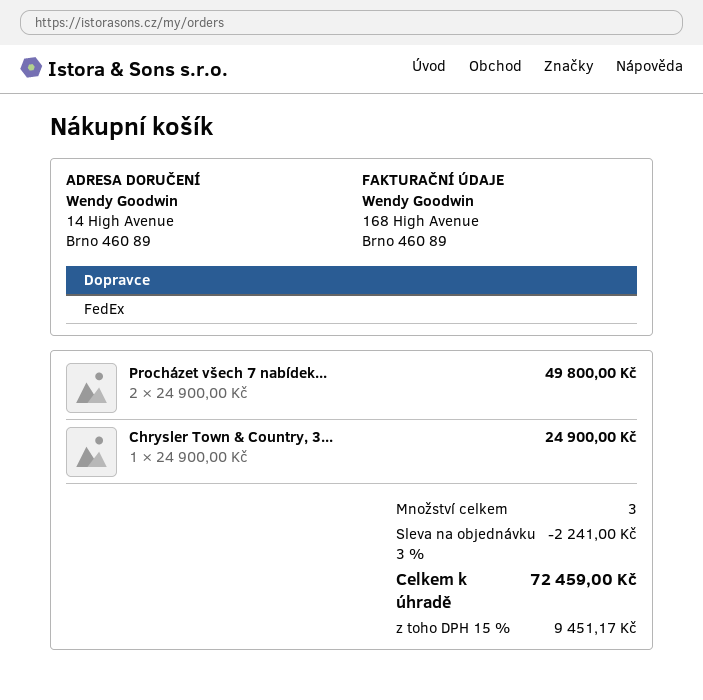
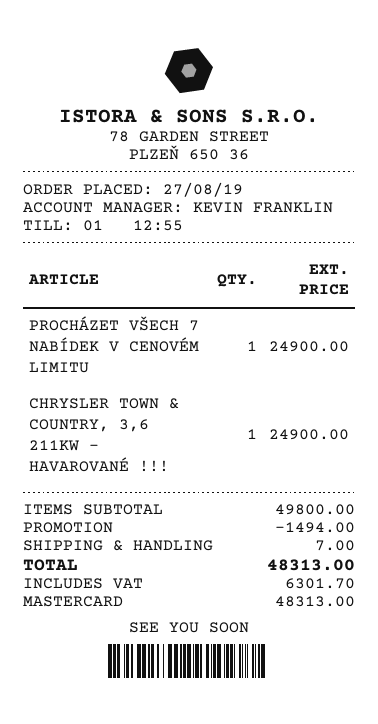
Procházet všech 7 nabídek...: 2 for 49800.00 -> 1 for 24900.00
discount: 2241.00 -> 1494.00
shipping: none -> 7.00
tax: 9451.17 -> 6301.70
total: 72459.00 -> 48313.00

